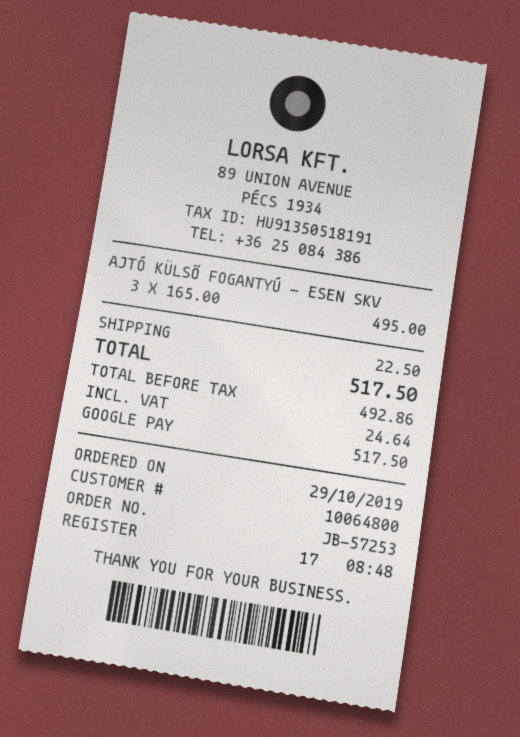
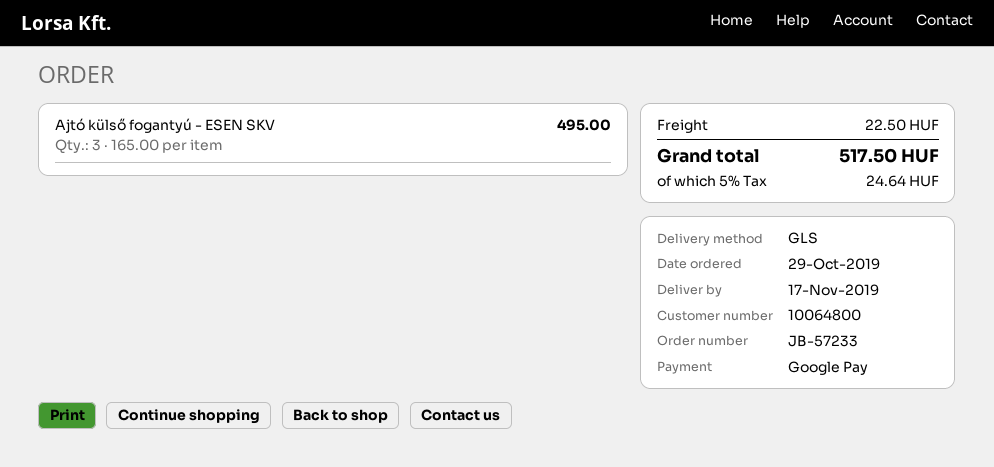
order number: JB-57253 -> JB-57233

